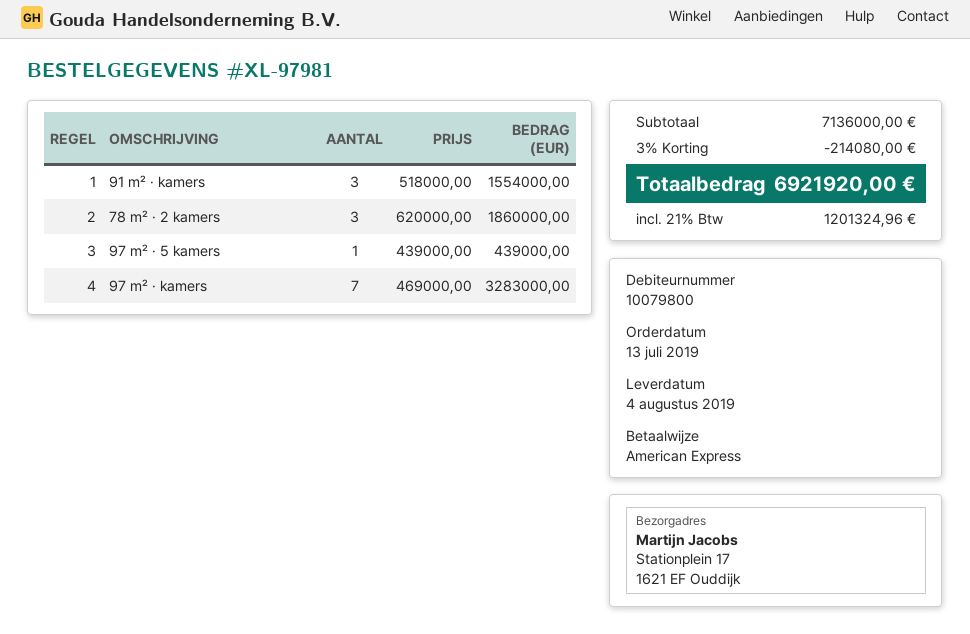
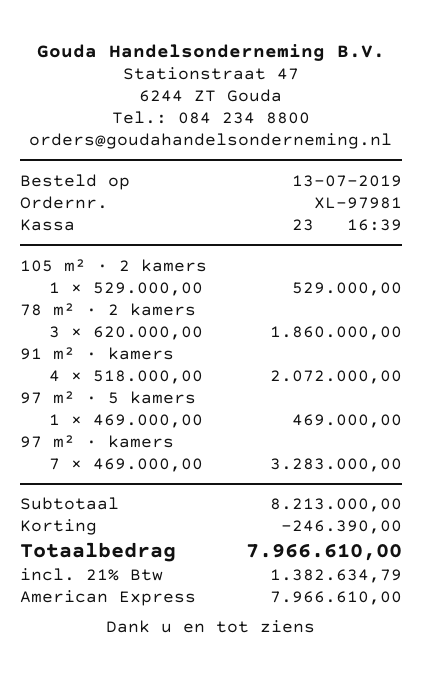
91 m² · kamers: 3 x 518000.00 = 1554000.00 -> 4 x 518000.00 = 2072000.00
97 m² · 5 kamers: 1 x 439000.00 = 439000.00 -> 1 x 469000.00 = 469000.00
105 m² · 2 kamers: none -> 1 x 529000.00 = 529000.00
subtotal: 7136000.00 -> 8213000.00
discount: 214080.00 -> 246390.00
tax: 21% = 1201324.96 -> 21% = 1382634.79
total: 6921920.00 -> 7966610.00

